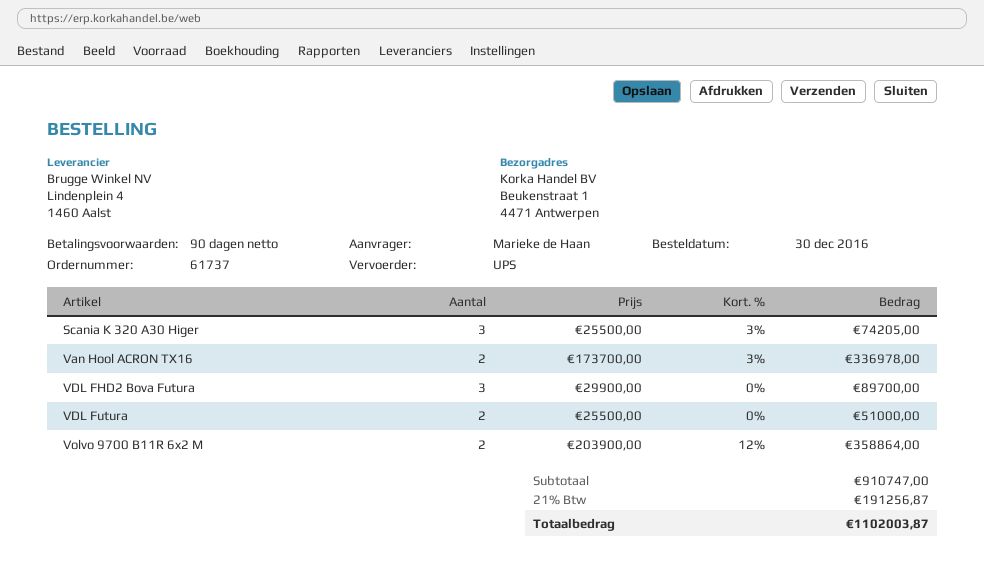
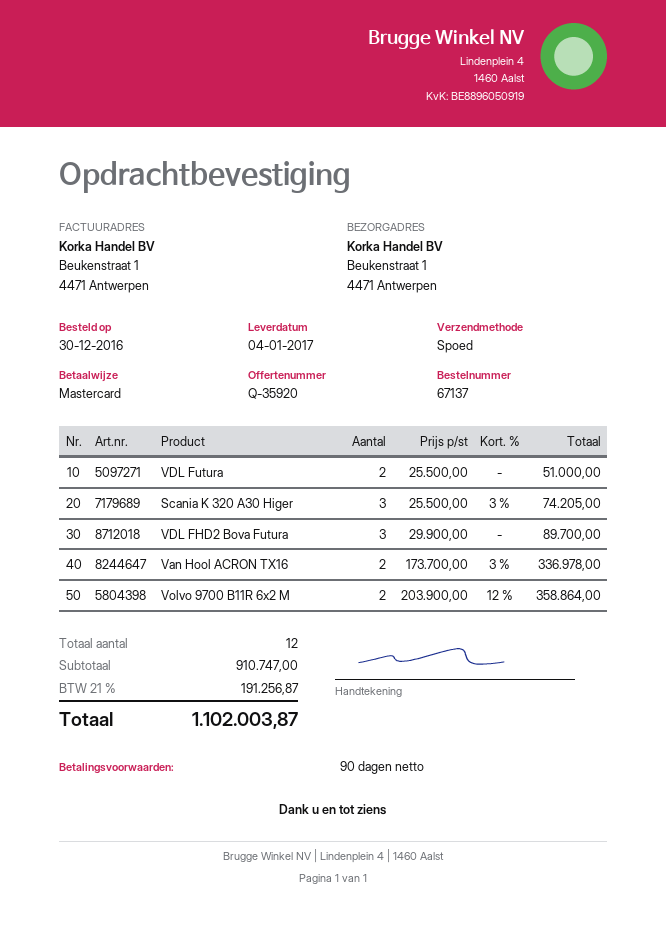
order number: 61737 -> 67137
shipping method: UPS -> express

